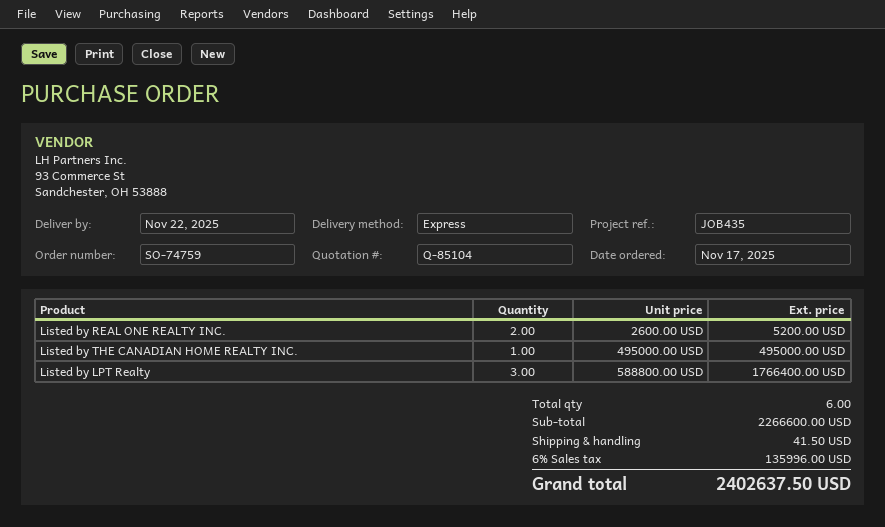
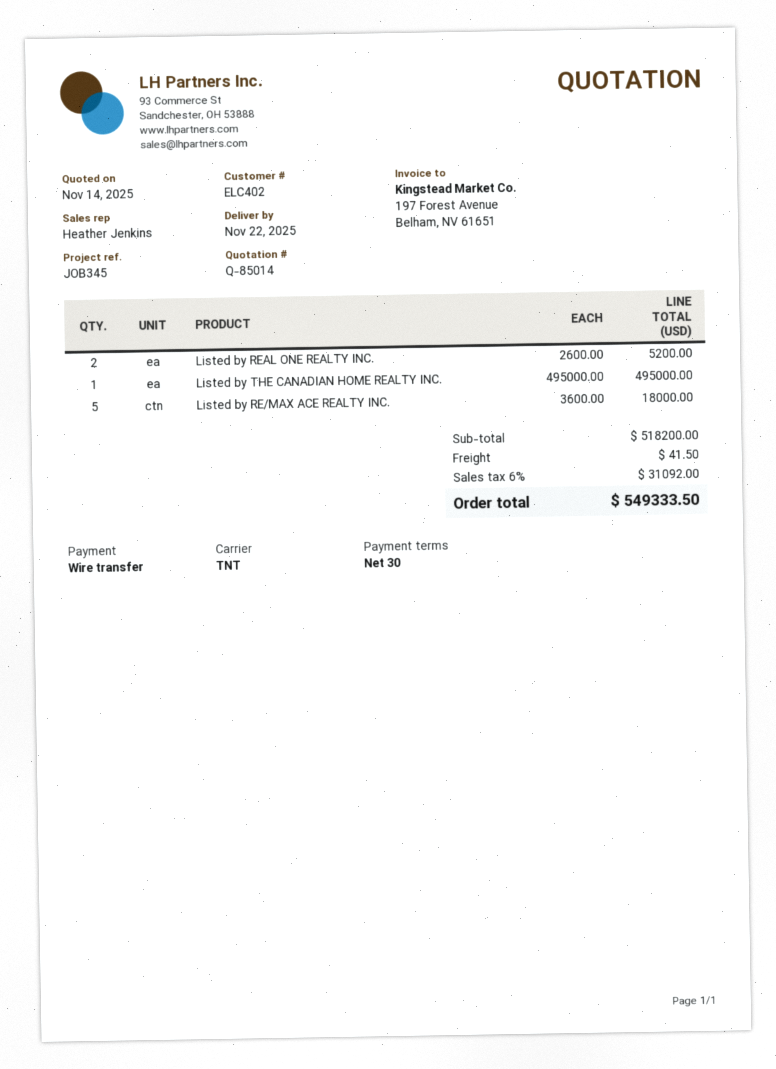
quote number: Q-85104 -> Q-85014
reference: JOB435 -> JOB345
shipping method: express -> TNT
Listed by LPT Realty: 3 x 588800.00 = 1766400.00 -> none
Listed by RE/MAX ACE REALTY INC.: none -> 5 x 3600.00 = 18000.00
subtotal: 2266600.00 -> 518200.00
tax: 6% = 135996.00 -> 6% = 31092.00
total: 2402637.50 -> 549333.50

